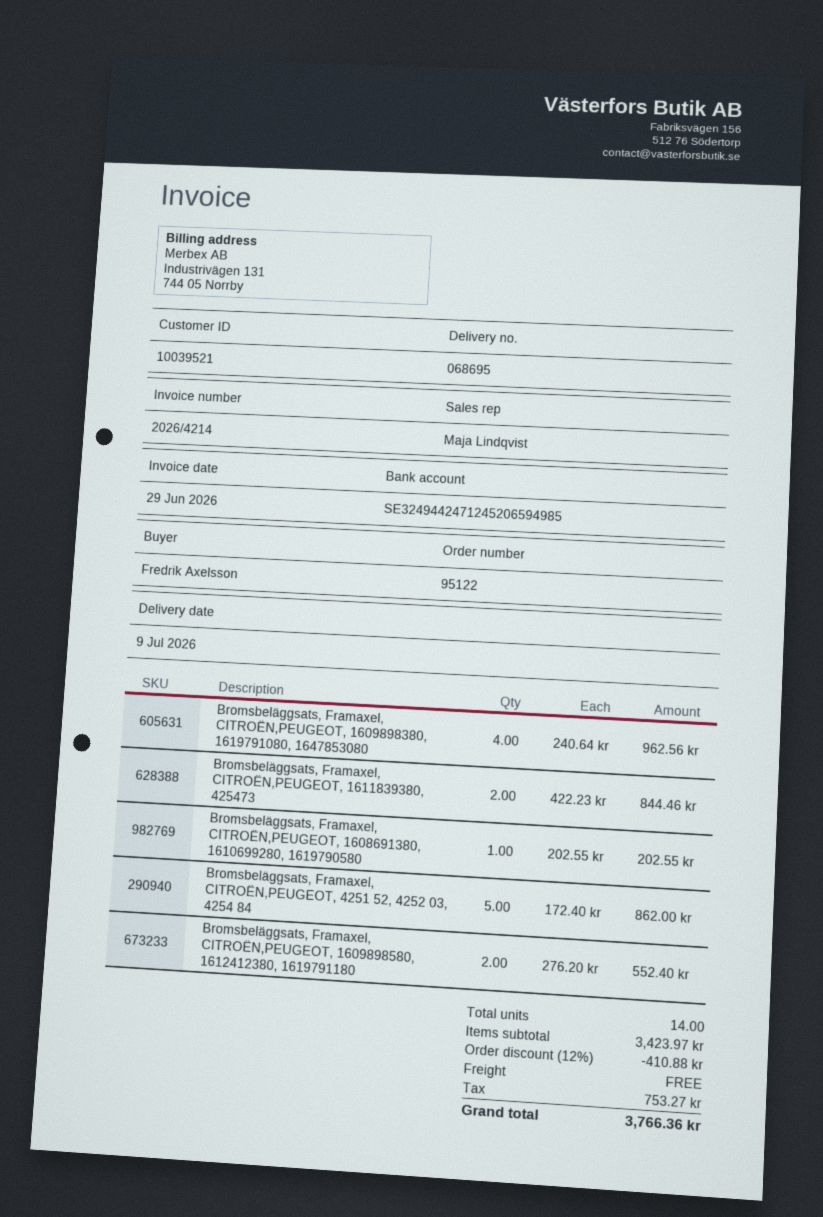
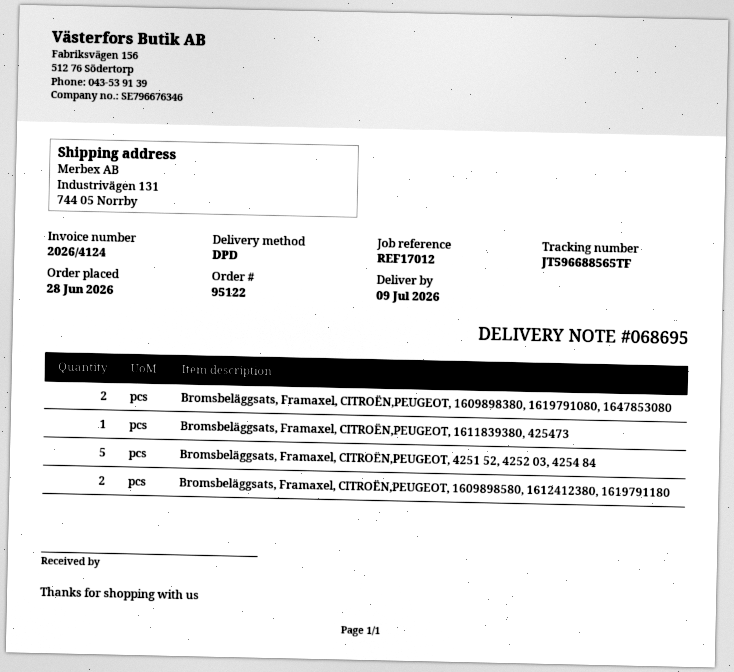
invoice number: 2026/4214 -> 2026/4124
Bromsbeläggsats, Framaxel, CITROËN,PEUGEOT, 1609898380, 1619791080, 1647853080: 4 -> 2
Bromsbeläggsats, Framaxel, CITROËN,PEUGEOT, 1611839380, 425473: 2 -> 1
Bromsbeläggsats, Framaxel, CITROËN,PEUGEOT, 1608691380, 1610699280, 1619790580: 1 -> none

